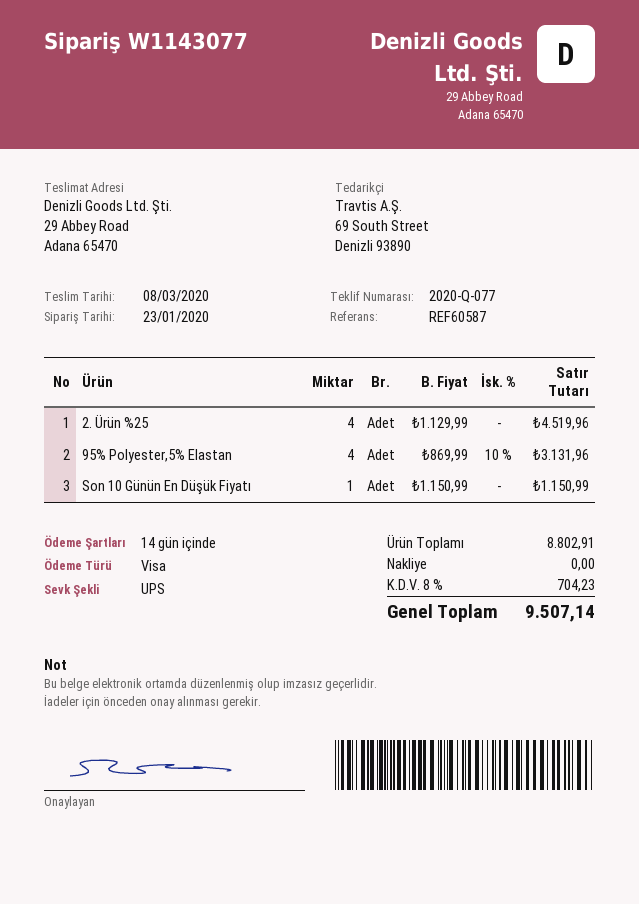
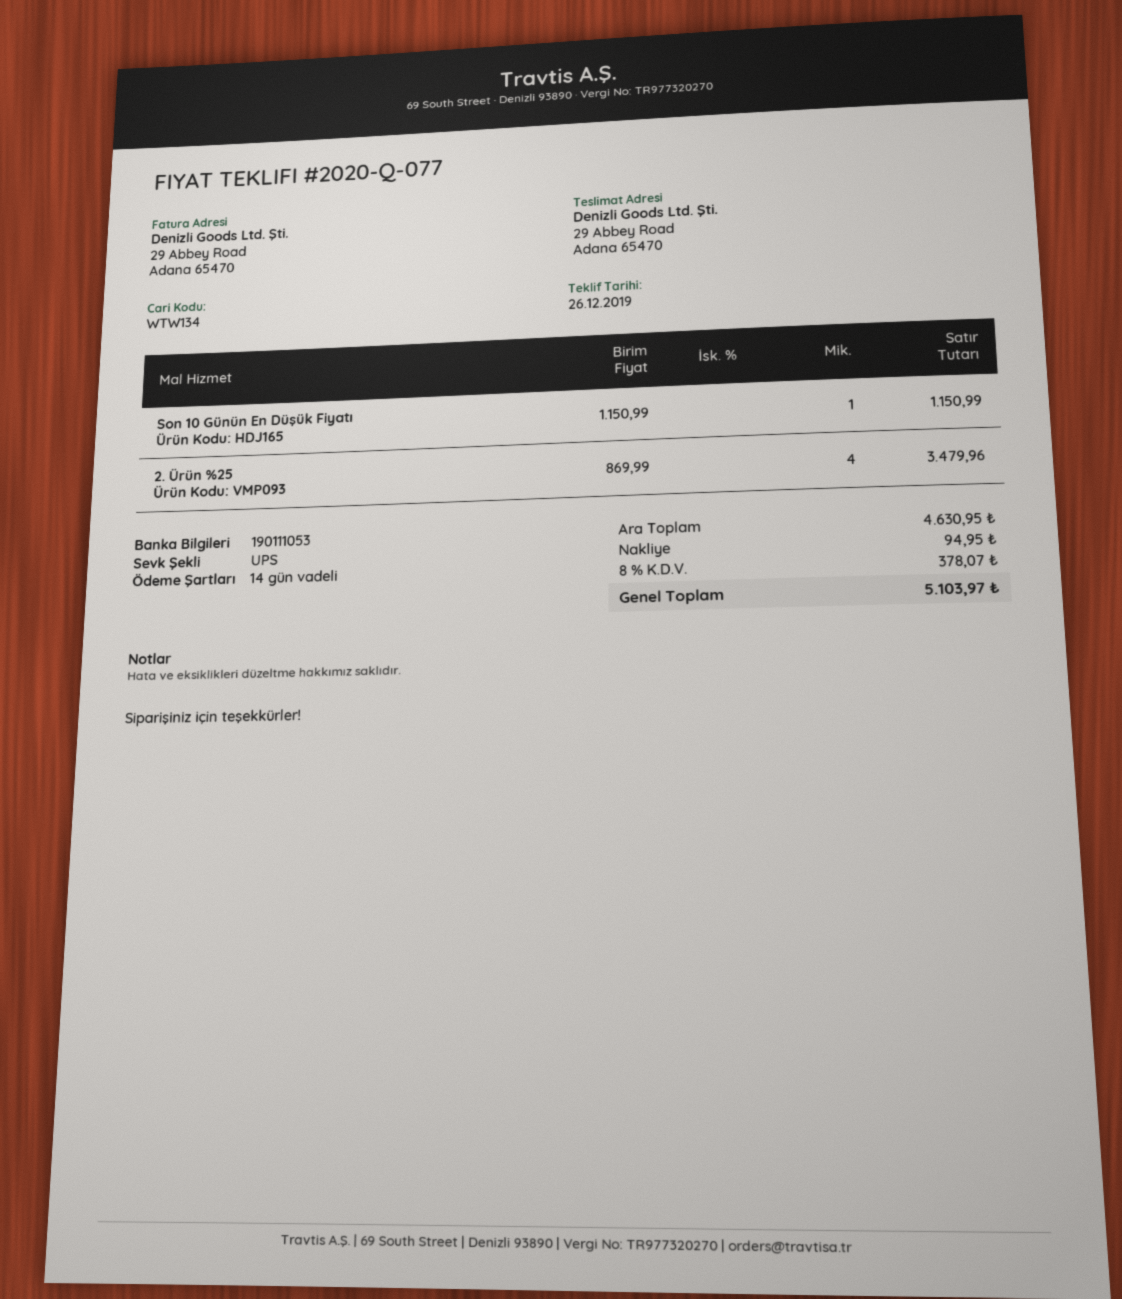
2. Ürün %25: 4 x 1129.99 = 4519.96 -> 4 x 869.99 = 3479.96
95% Polyester,5% Elastan: 4 x 869.99 - 10% = 3131.96 -> none
subtotal: 8802.91 -> 4630.95
shipping: 0.00 -> 94.95
tax: 8% = 704.23 -> 8% = 378.07
total: 9507.14 -> 5103.97

